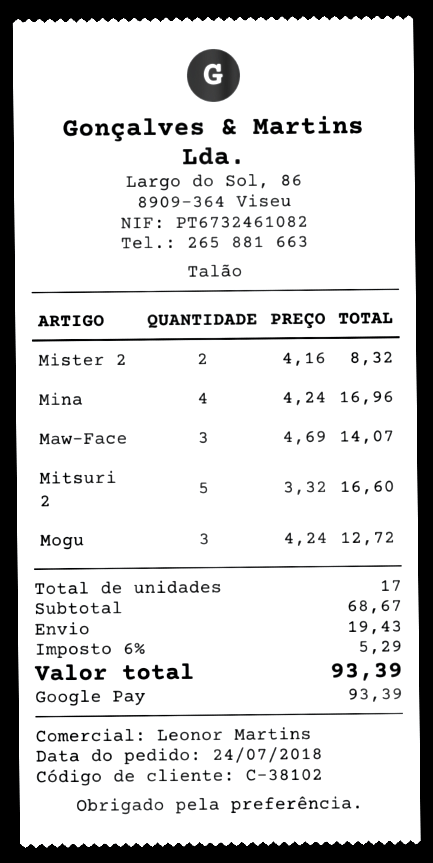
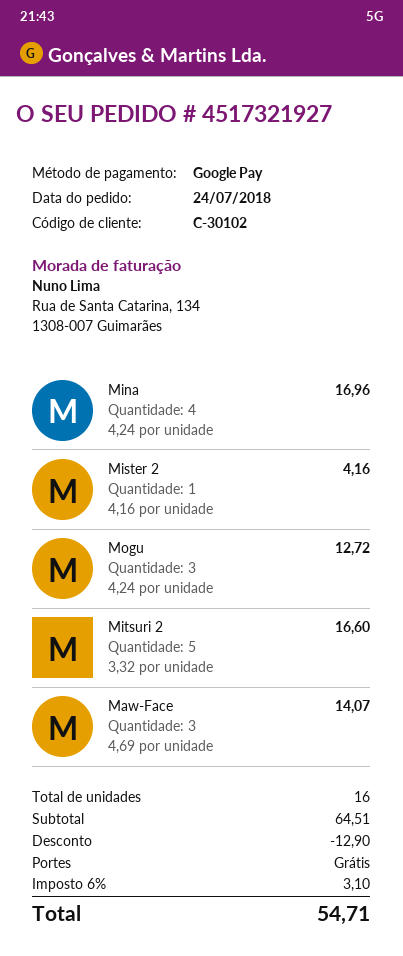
customer number: C-38102 -> C-30102
Mister 2: 2 x 4.16 = 8.32 -> 1 x 4.16 = 4.16
total quantity: 17 -> 16
subtotal: 68.67 -> 64.51
discount: none -> 12.90
shipping: 19.43 -> 0.00
tax: 6% = 5.29 -> 6% = 3.10
total: 93.39 -> 54.71

